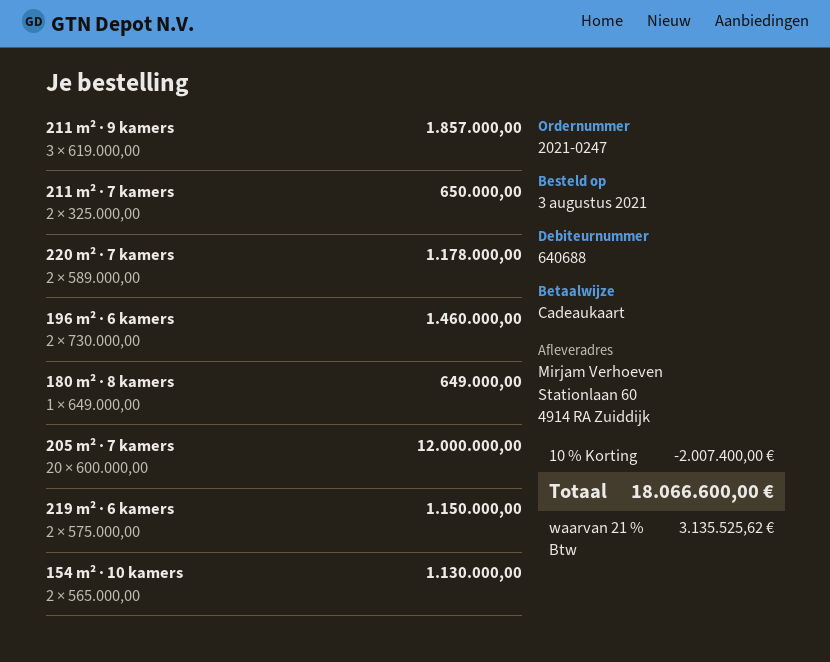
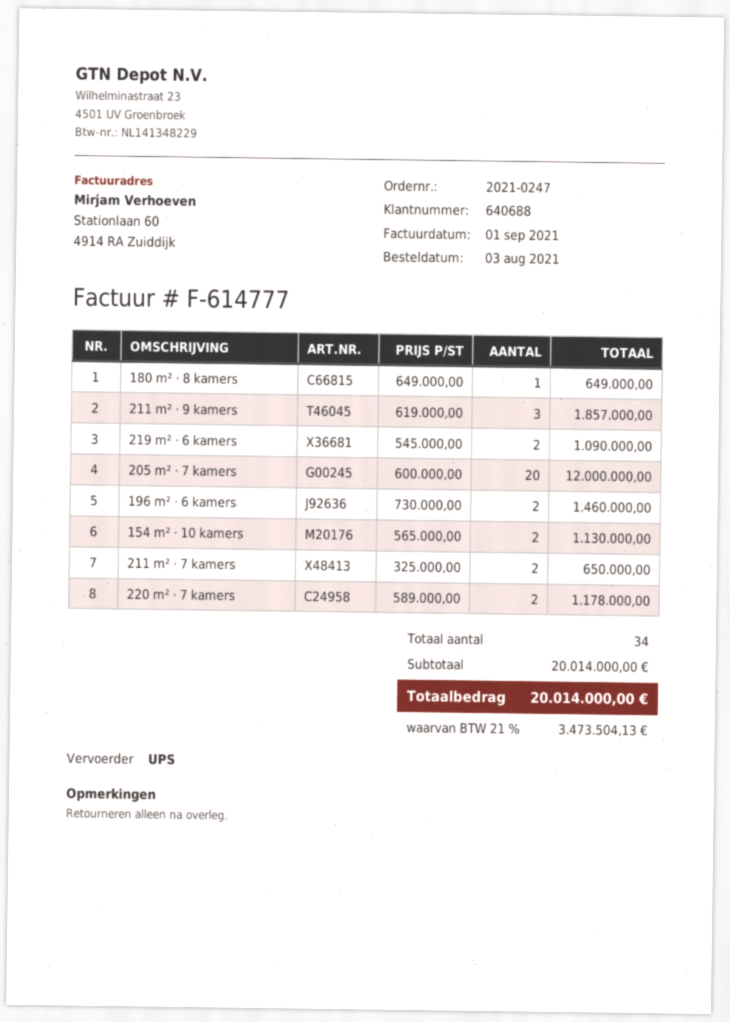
219 m² · 6 kamers: 2 x 575000.00 = 1150000.00 -> 2 x 545000.00 = 1090000.00
discount: 10% = 2007400.00 -> none
tax: 21% = 3135525.62 -> 21% = 3473504.13
total: 18066600.00 -> 20014000.00

